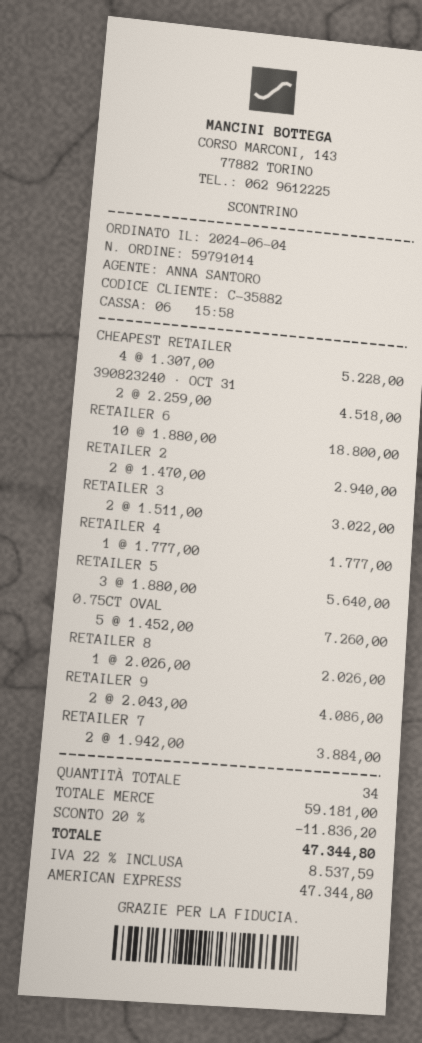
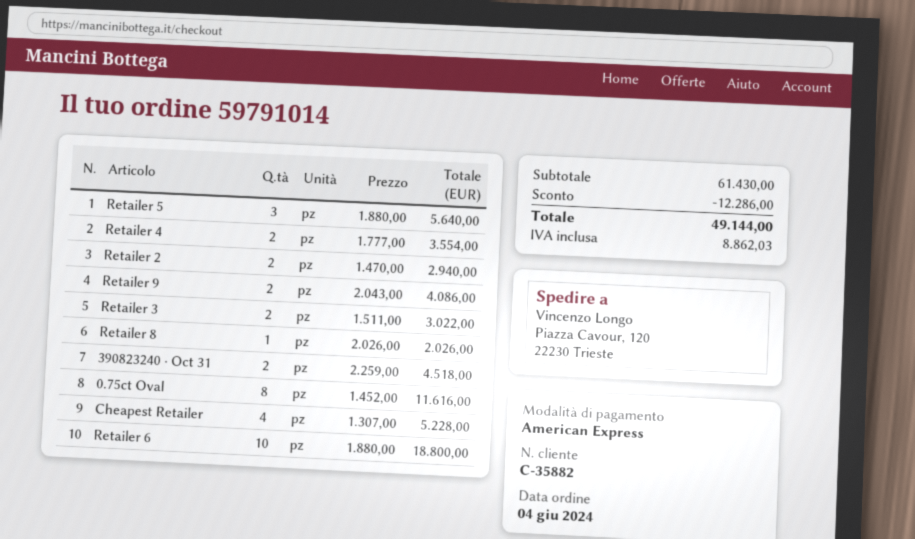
RETAILER 4: 1 x 1777.00 = 1777.00 -> 2 x 1777.00 = 3554.00
0.75CT OVAL: 5 x 1452.00 = 7260.00 -> 8 x 1452.00 = 11616.00
RETAILER 7: 2 x 1942.00 = 3884.00 -> none
subtotal: 59181.00 -> 61430.00
discount: 11836.20 -> 12286.00
tax: 8537.59 -> 8862.03
total: 47344.80 -> 49144.00

